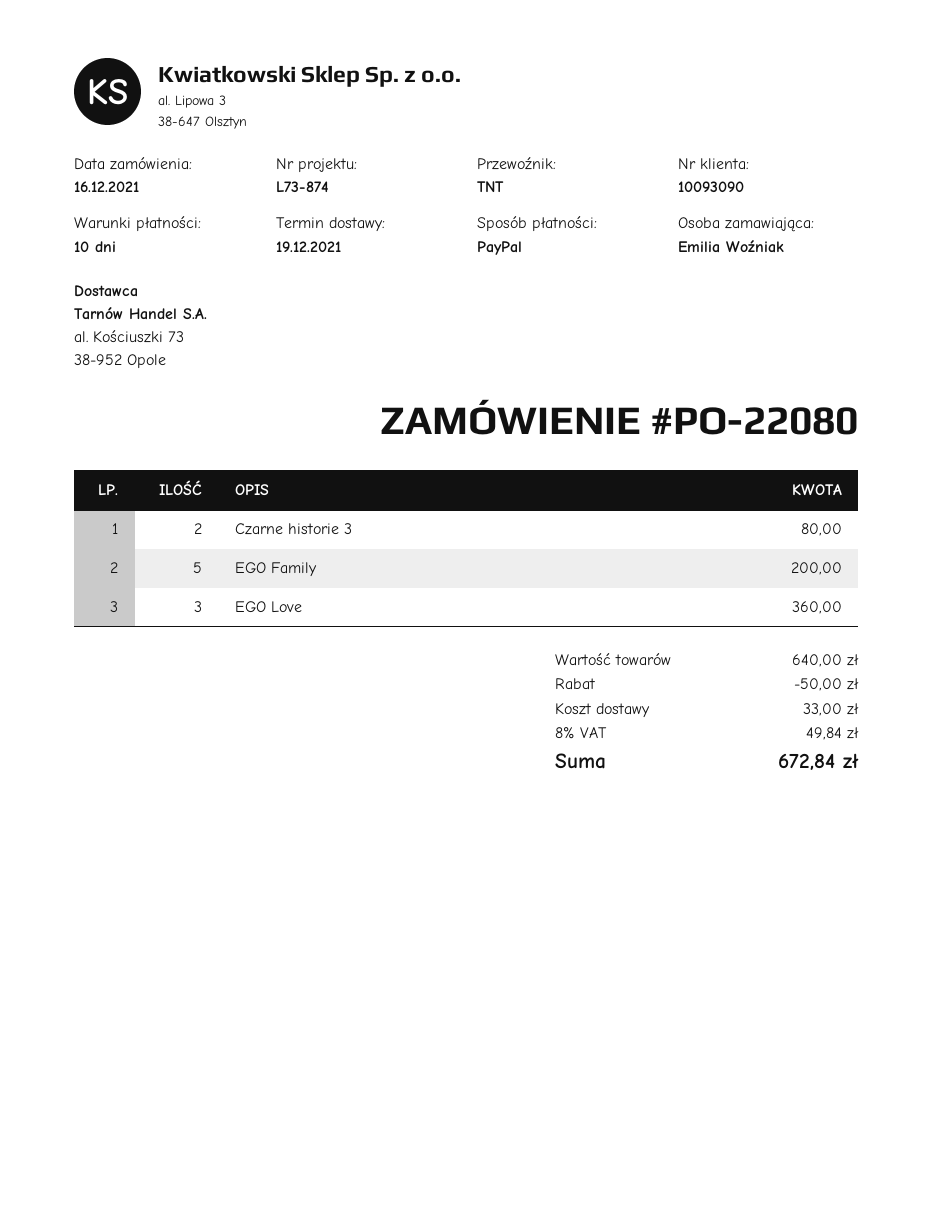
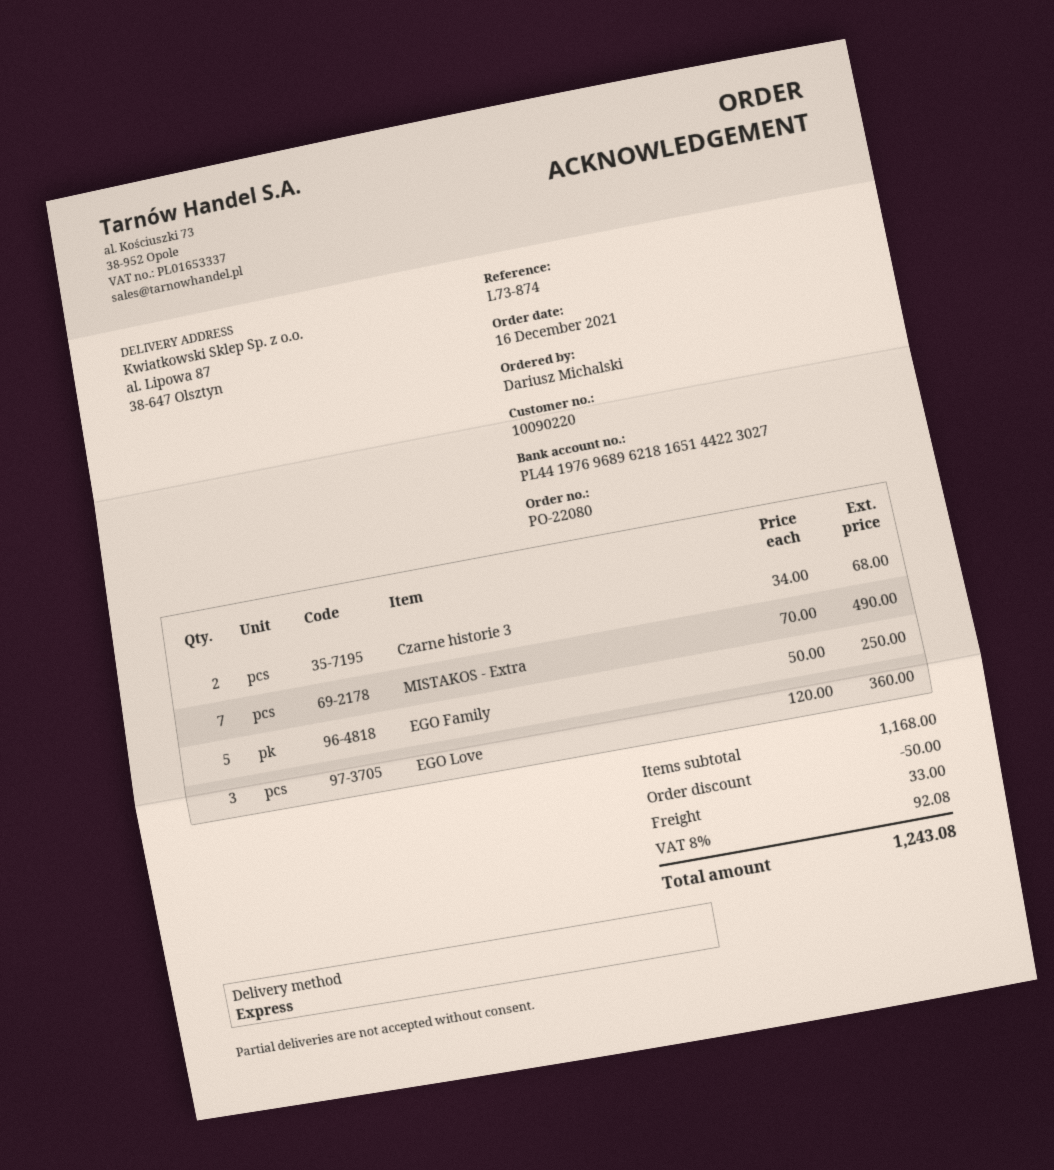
customer number: 10093090 -> 10090220
ordered by: Emilia Woźniak -> Dariusz Michalski
shipping method: TNT -> express
Czarne historie 3: 2 for 80.00 -> 2 for 68.00
EGO Family: 5 for 200.00 -> 5 for 250.00
MISTAKOS - Extra: none -> 7 for 490.00
subtotal: 640.00 -> 1168.00
tax: 8% = 49.84 -> 8% = 92.08
total: 672.84 -> 1243.08

